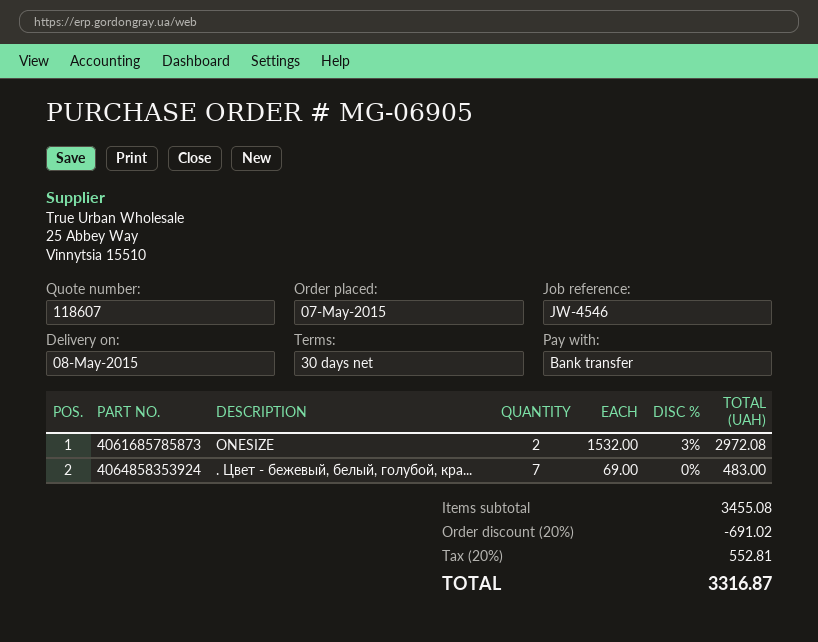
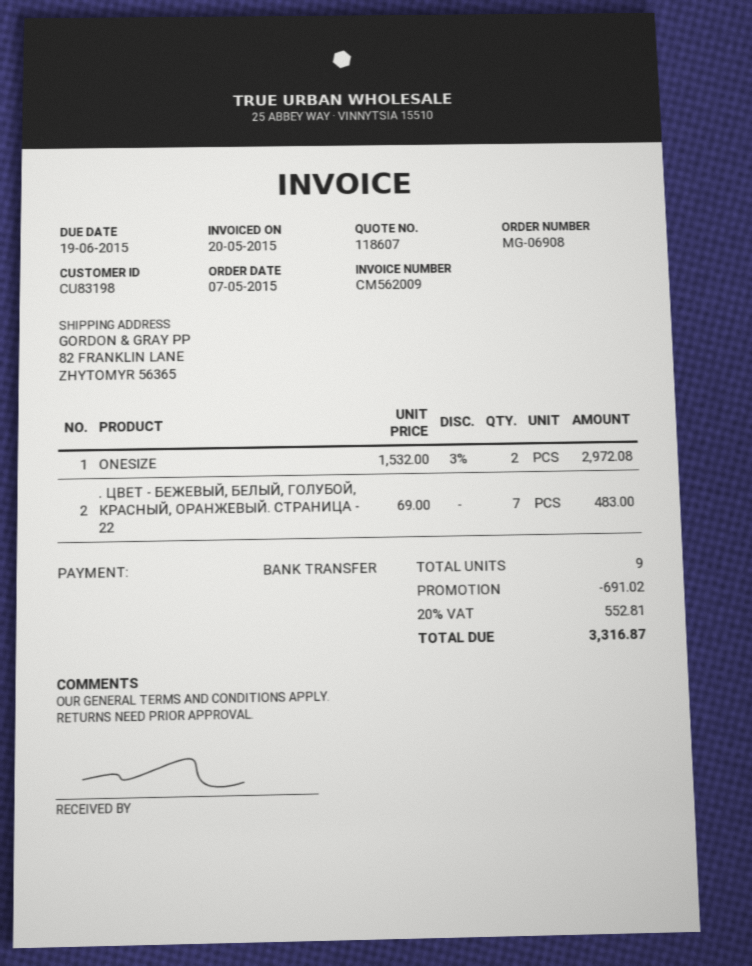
order number: MG-06905 -> MG-06908

